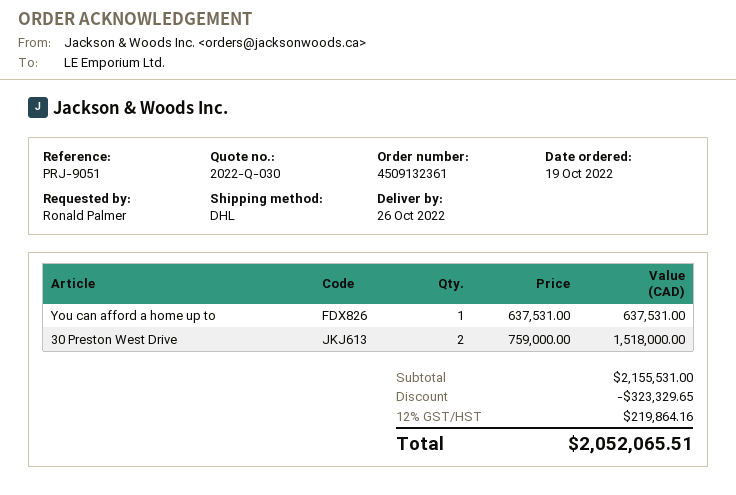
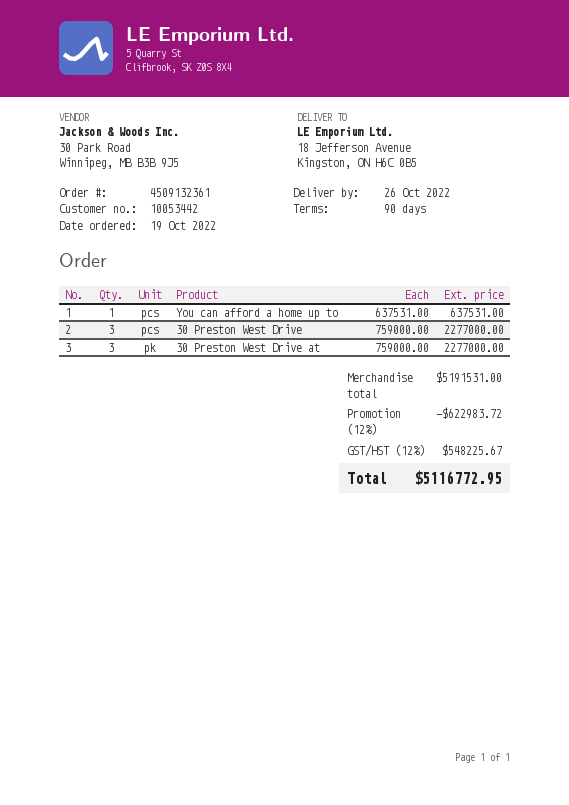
30 Preston West Drive: 2 x 759000.00 = 1518000.00 -> 3 x 759000.00 = 2277000.00
30 Preston West Drive at: none -> 3 x 759000.00 = 2277000.00
subtotal: 2155531.00 -> 5191531.00
discount: 323329.65 -> 622983.72
tax: 12% = 219864.16 -> 12% = 548225.67
total: 2052065.51 -> 5116772.95

